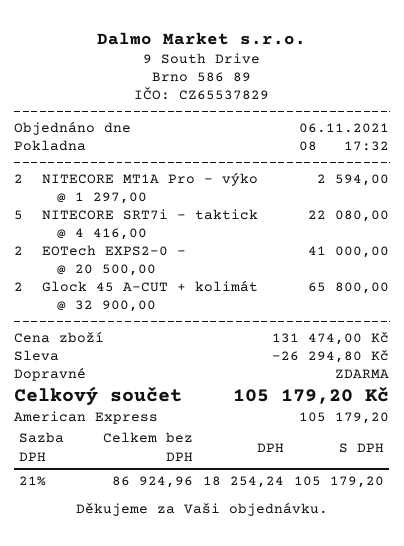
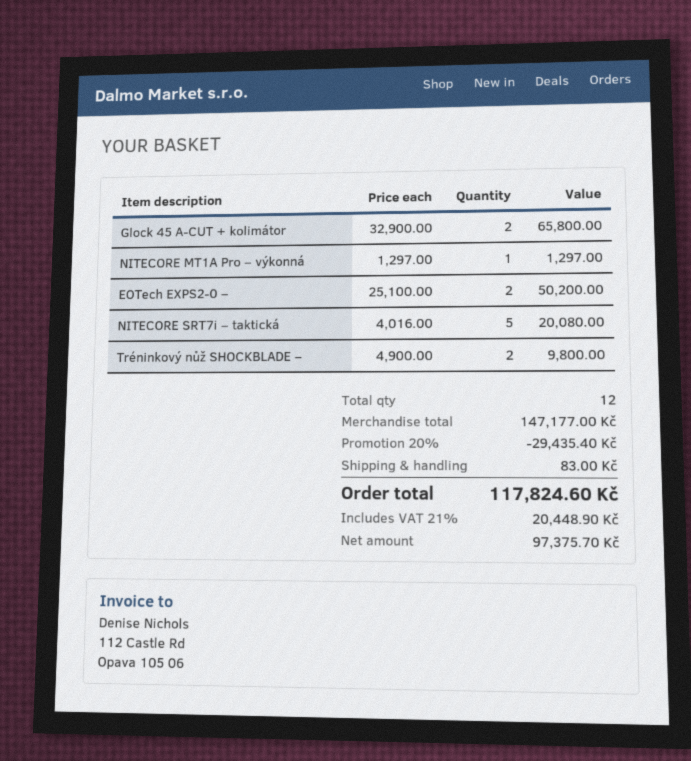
NITECORE MT1A Pro – výko: 2 x 1297.00 = 2594.00 -> 1 x 1297.00 = 1297.00
NITECORE SRT7i – taktick: 5 x 4416.00 = 22080.00 -> 5 x 4016.00 = 20080.00
EOTech EXPS2-0 –: 2 x 20500.00 = 41000.00 -> 2 x 25100.00 = 50200.00
Tréninkový nůž SHOCKBLADE –: none -> 2 x 4900.00 = 9800.00
subtotal: 131474.00 -> 147177.00
discount: 26294.80 -> 29435.40
shipping: 0.00 -> 83.00
net: 86924.96 -> 97375.70
tax: 21% = 18254.24 -> 21% = 20448.90
total: 105179.20 -> 117824.60

